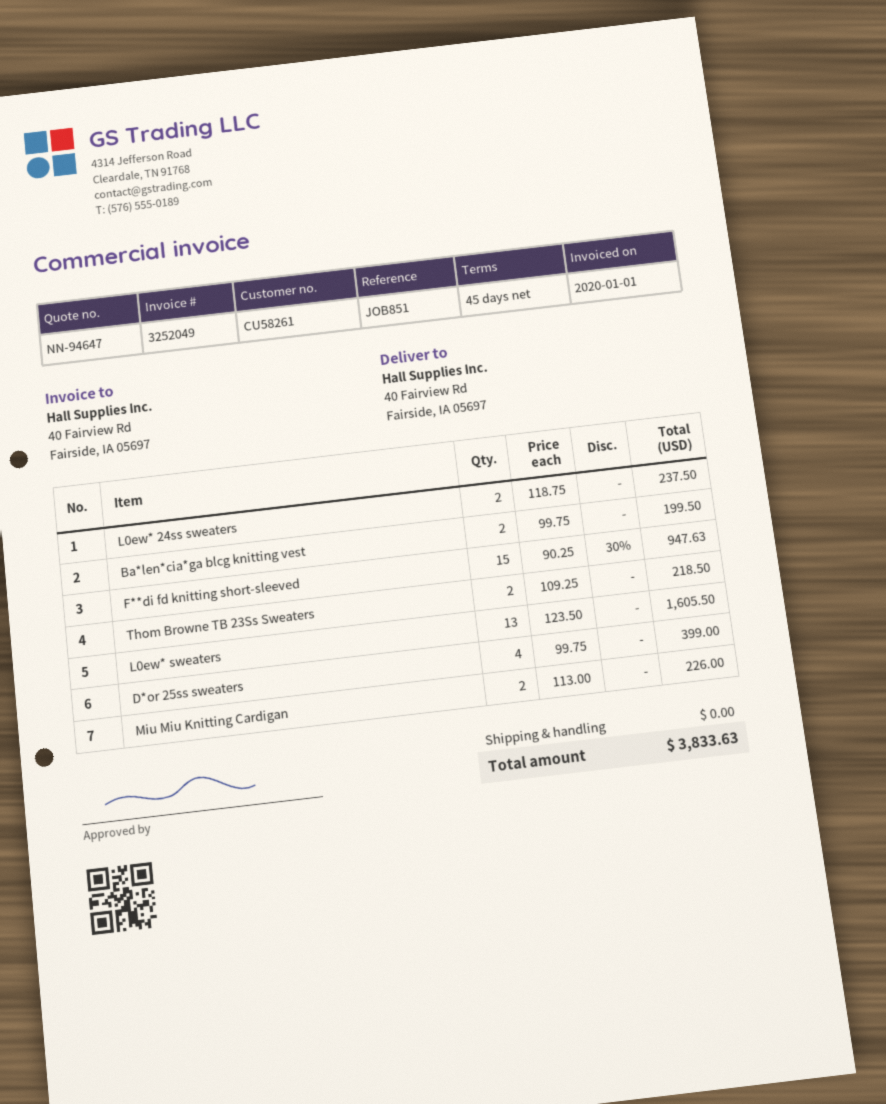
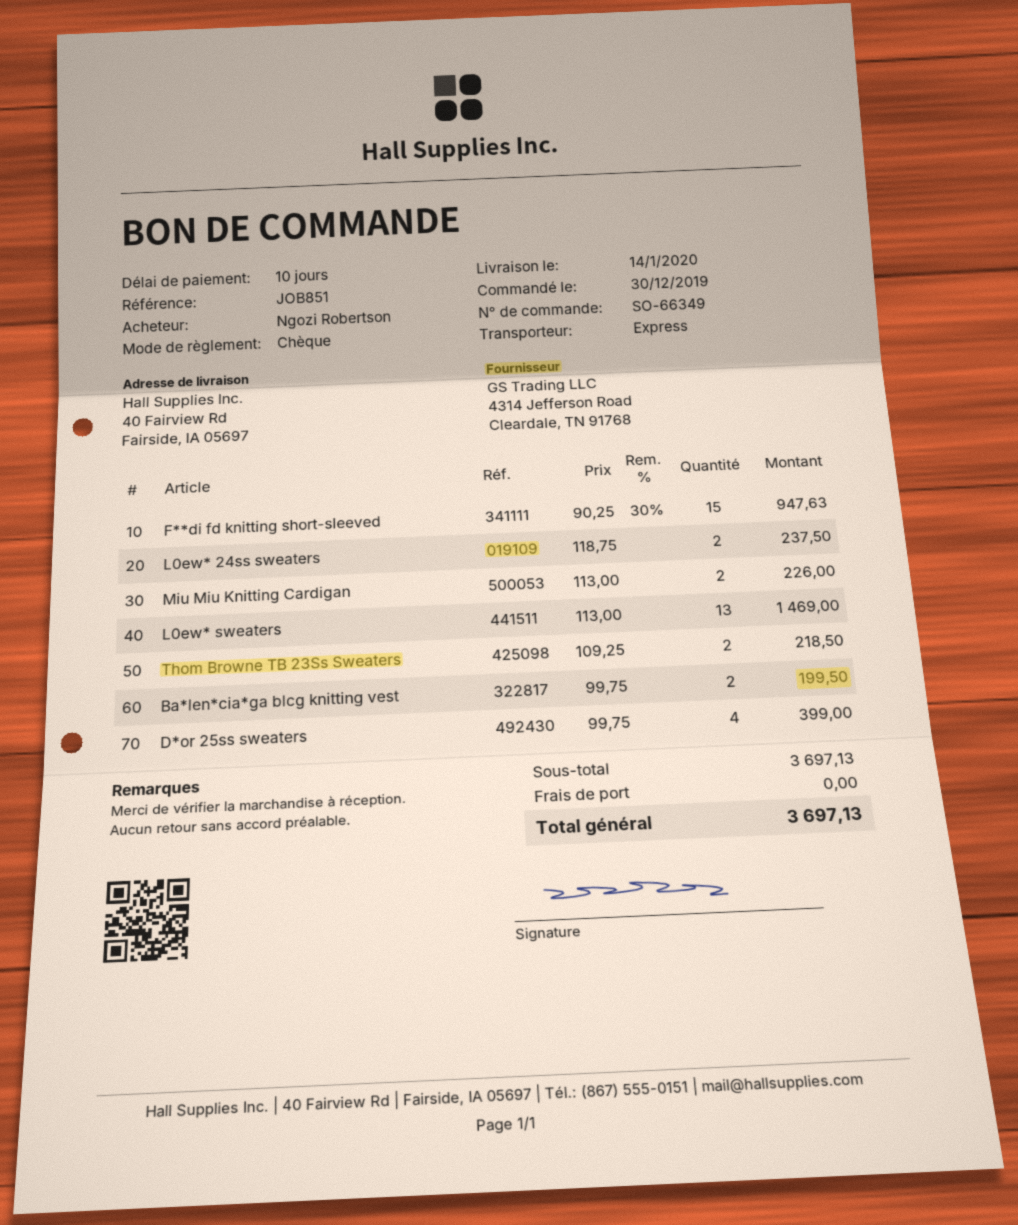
payment terms: 45 days -> 10 days
L0ew* sweaters: 13 x 123.50 = 1605.50 -> 13 x 113.00 = 1469.00
total: 3833.63 -> 3697.13

